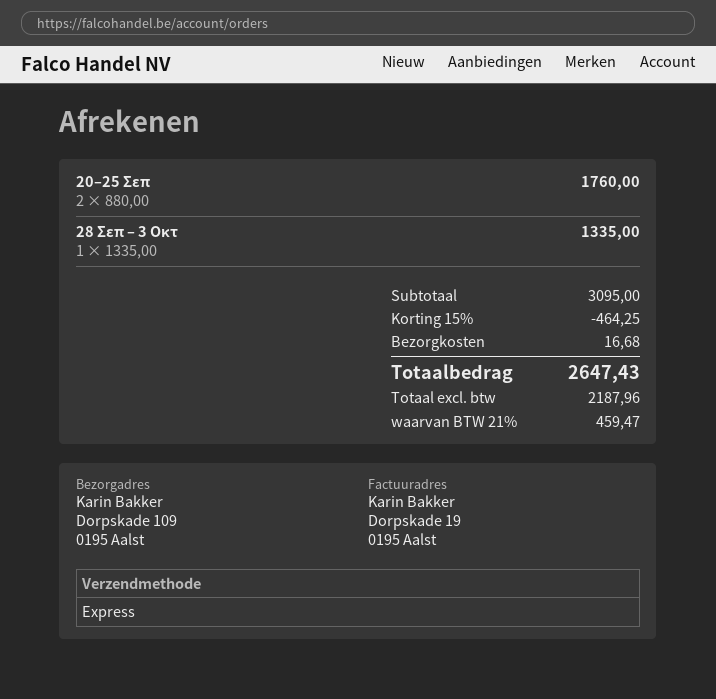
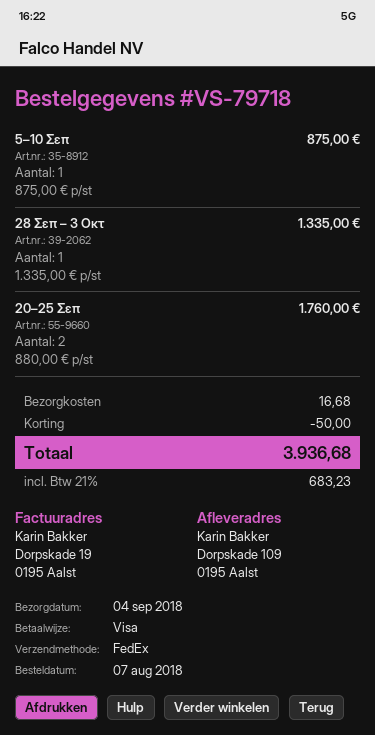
shipping method: express -> FedEx
5–10 Σεπ: none -> 1 x 875.00 = 875.00
discount: 464.25 -> 50.00
tax: 21% = 459.47 -> 21% = 683.23
total: 2647.43 -> 3936.68

